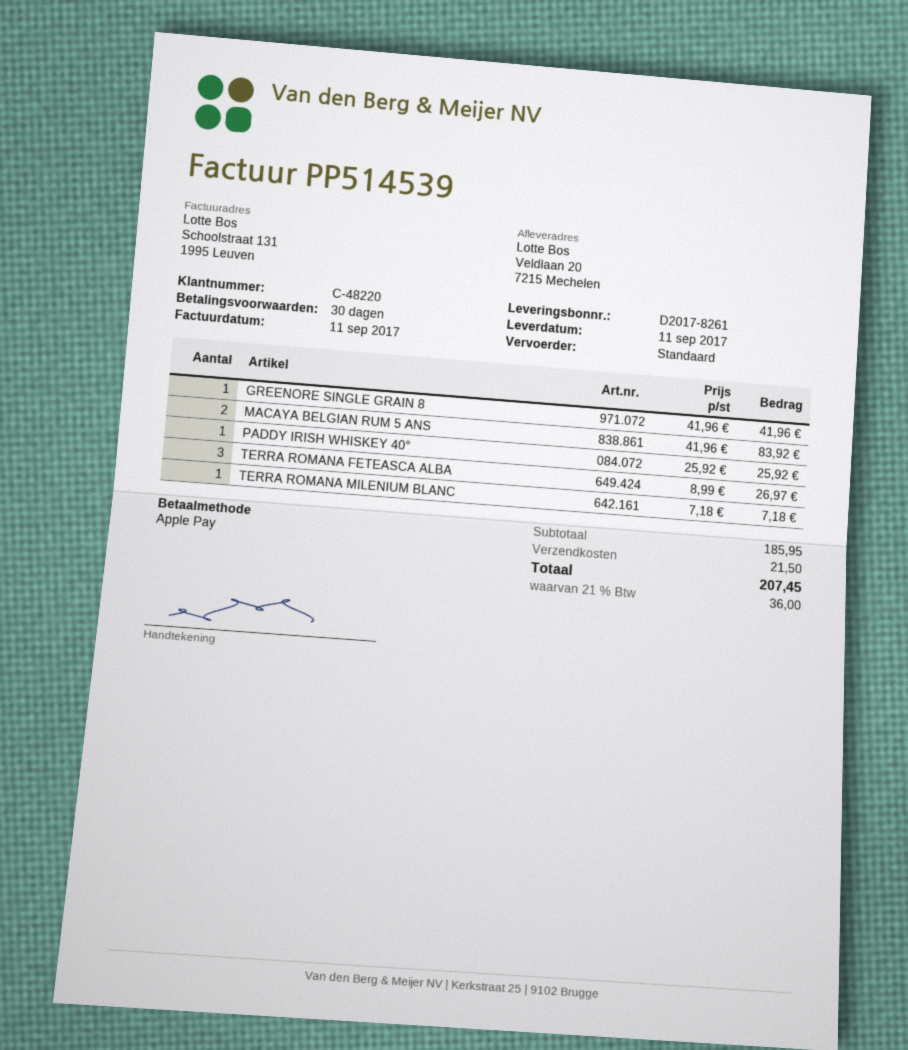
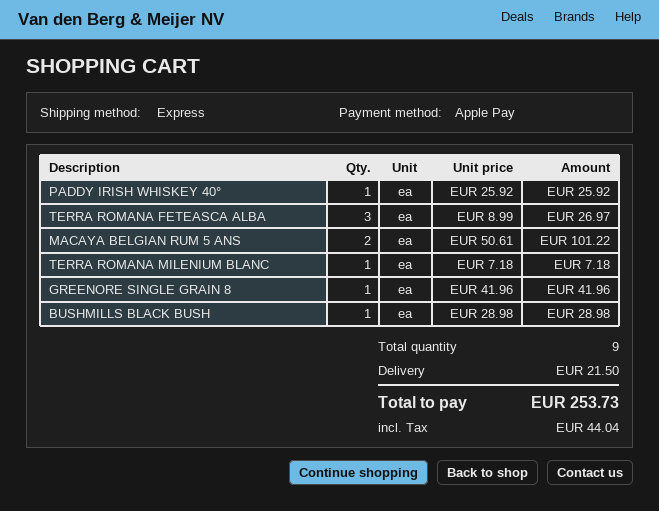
shipping method: standard -> express
MACAYA BELGIAN RUM 5 ANS: 2 x 41.96 = 83.92 -> 2 x 50.61 = 101.22
BUSHMILLS BLACK BUSH: none -> 1 x 28.98 = 28.98
tax: 36.00 -> 44.04
total: 207.45 -> 253.73

